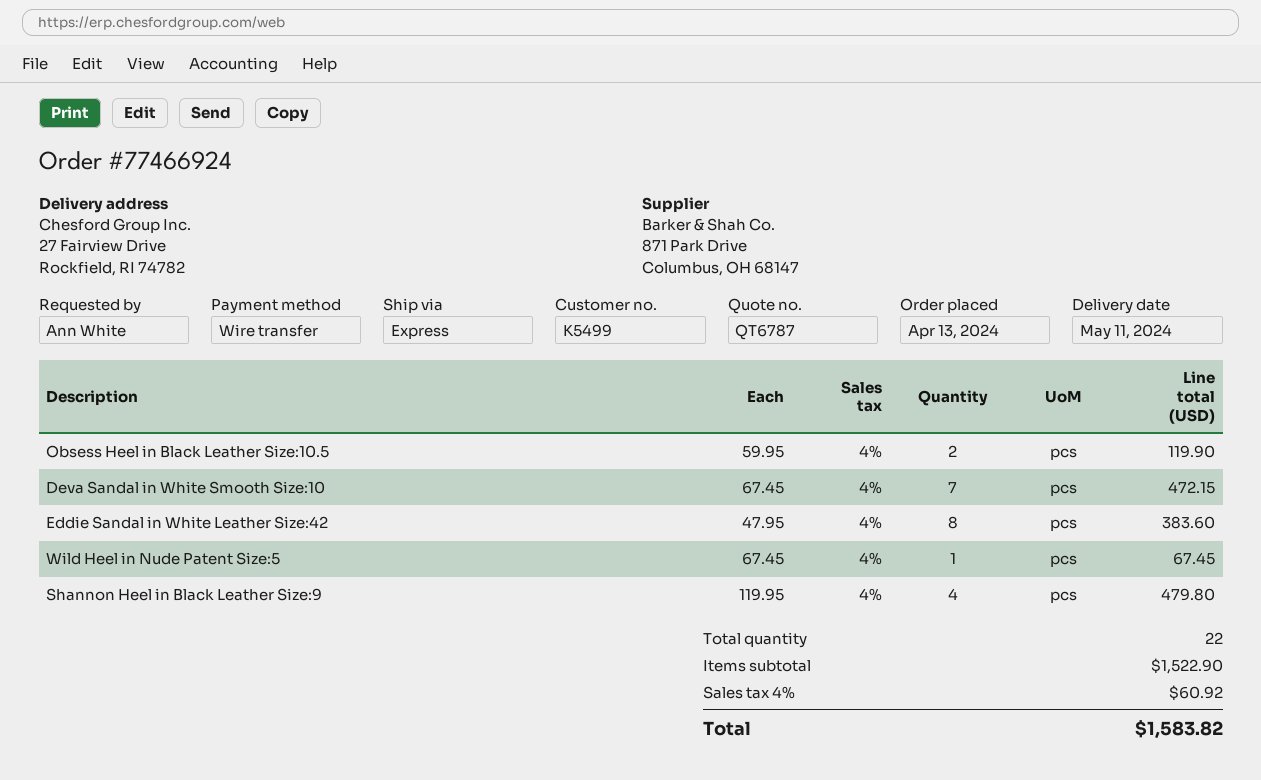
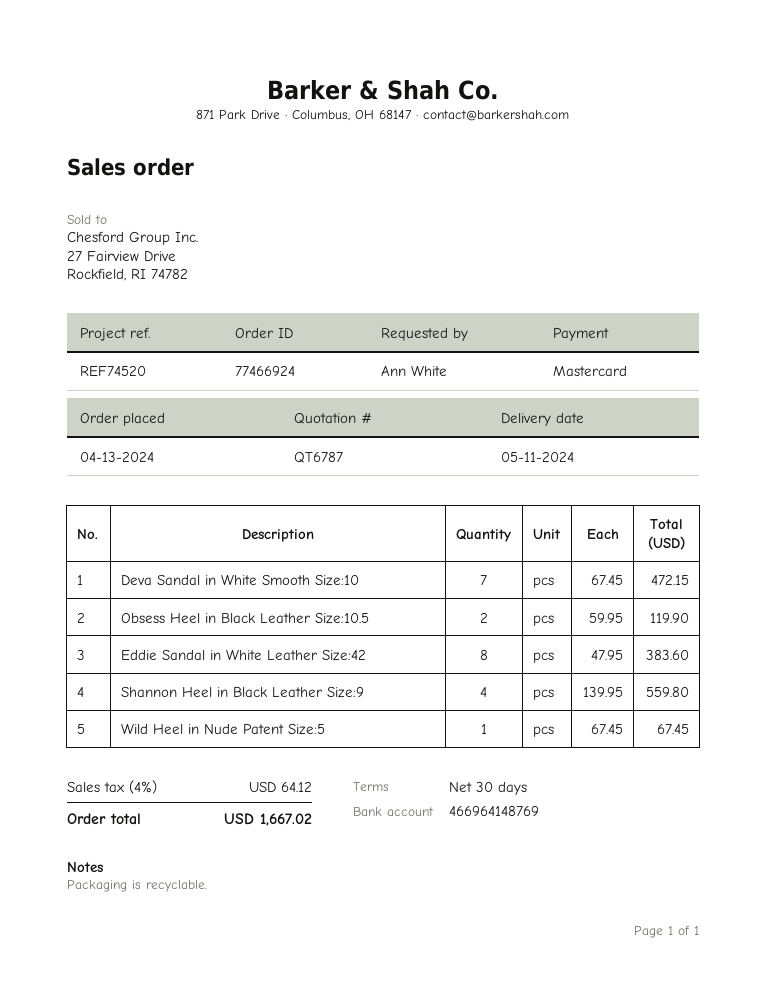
payment method: bank transfer -> Mastercard
Shannon Heel in Black Leather Size:9: 4 x 119.95 = 479.80 -> 4 x 139.95 = 559.80
tax: 4% = 60.92 -> 4% = 64.12
total: 1583.82 -> 1667.02

